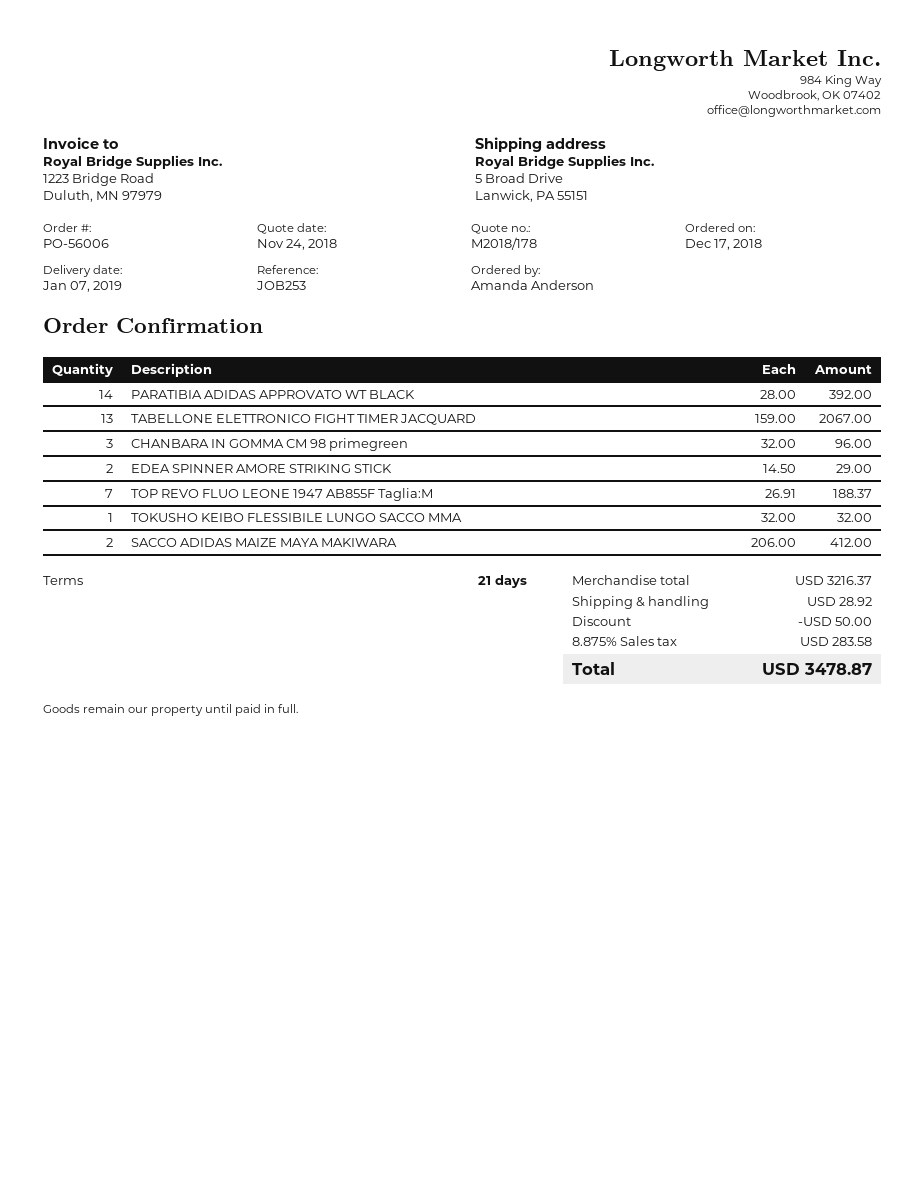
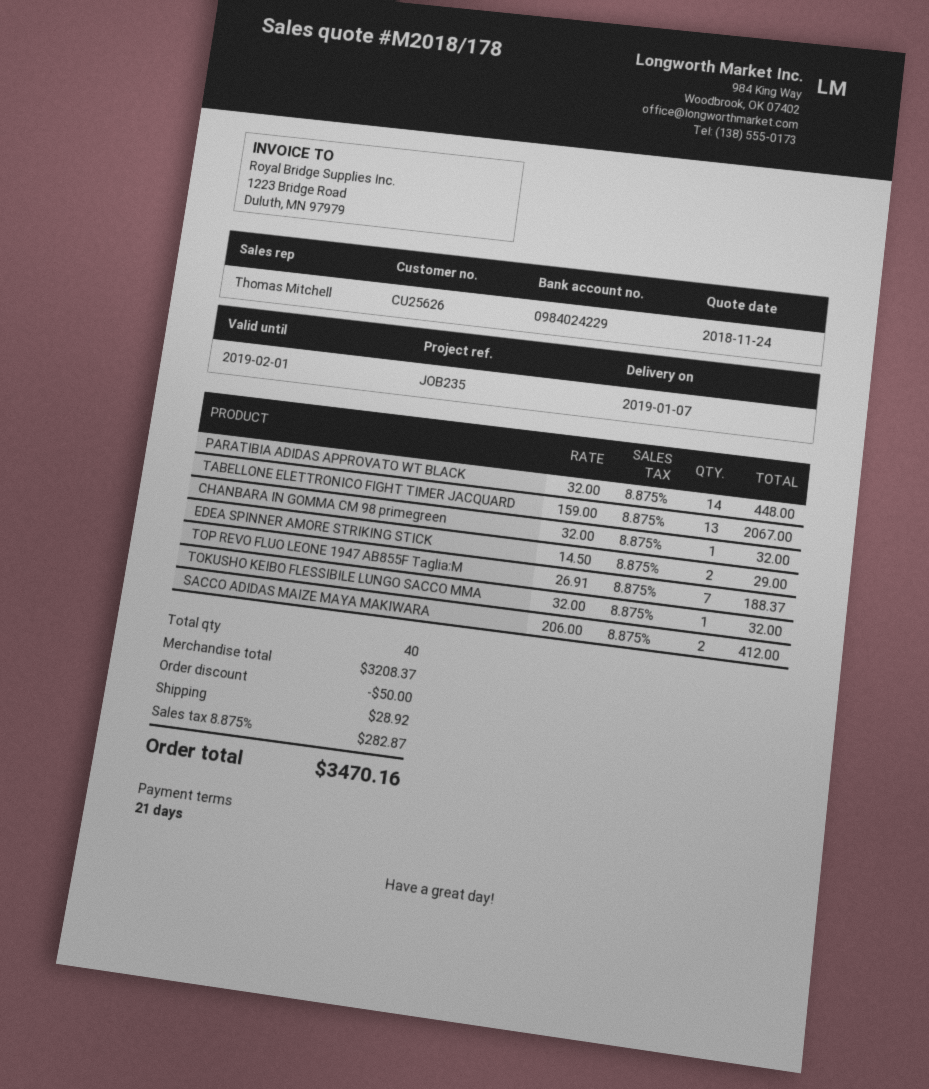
reference: JOB253 -> JOB235
PARATIBIA ADIDAS APPROVATO WT BLACK: 14 x 28.00 = 392.00 -> 14 x 32.00 = 448.00
CHANBARA IN GOMMA CM 98 primegreen: 3 x 32.00 = 96.00 -> 1 x 32.00 = 32.00
subtotal: 3216.37 -> 3208.37
tax: 8.875% = 283.58 -> 8.875% = 282.87
total: 3478.87 -> 3470.16

